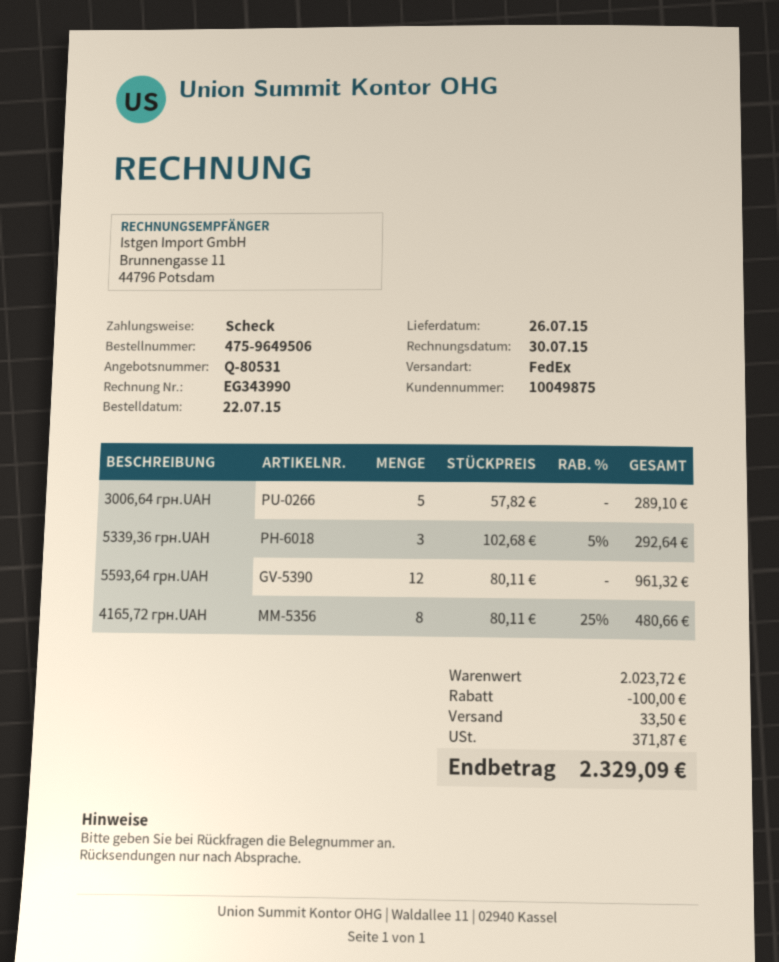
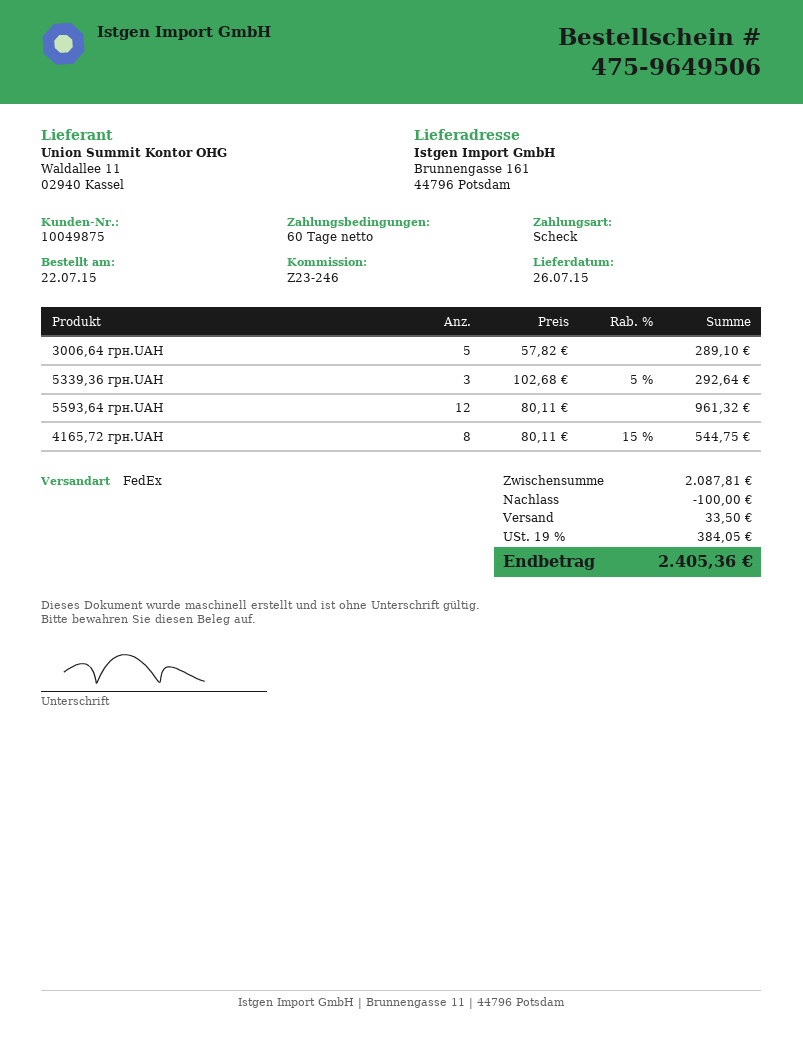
4165,72 грн.UAH: 8 x 80.11 - 25% = 480.66 -> 8 x 80.11 - 15% = 544.75
subtotal: 2023.72 -> 2087.81
tax: 371.87 -> 384.05
total: 2329.09 -> 2405.36

